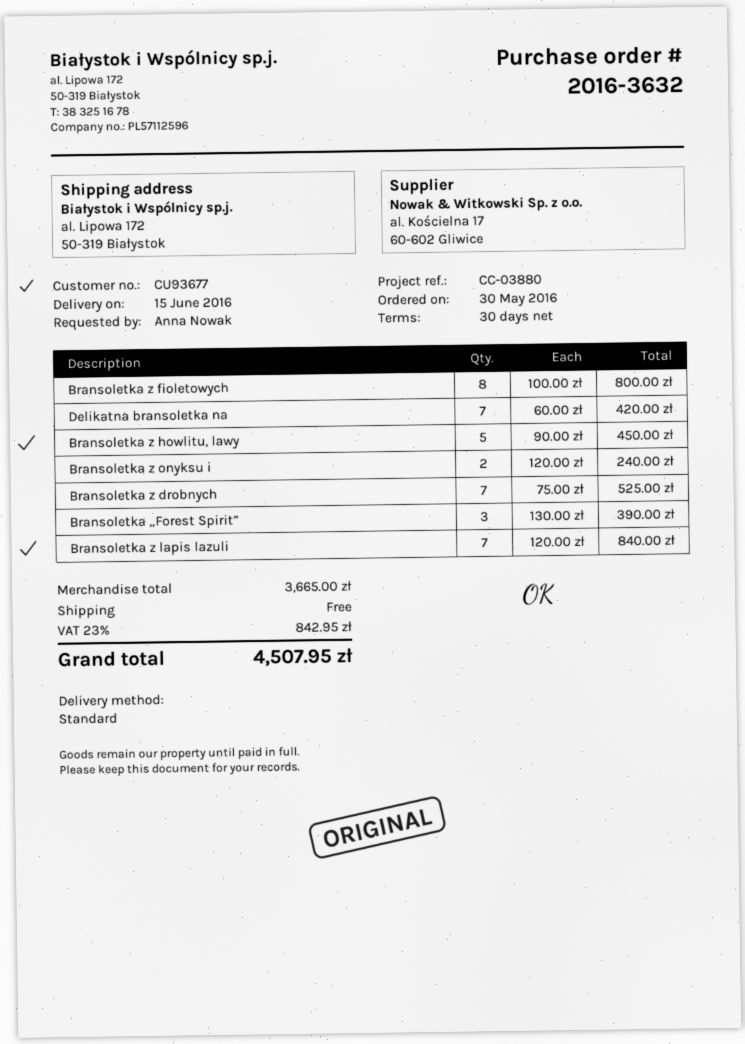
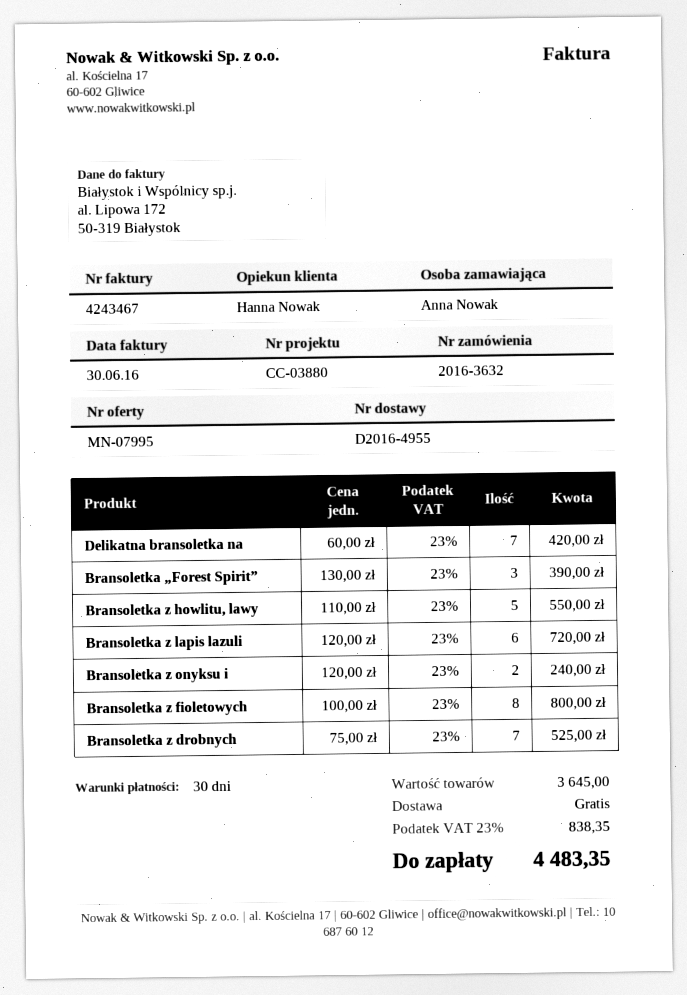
Bransoletka z howlitu, lawy: 5 x 90.00 = 450.00 -> 5 x 110.00 = 550.00
Bransoletka z lapis lazuli: 7 x 120.00 = 840.00 -> 6 x 120.00 = 720.00
subtotal: 3665.00 -> 3645.00
tax: 23% = 842.95 -> 23% = 838.35
total: 4507.95 -> 4483.35

